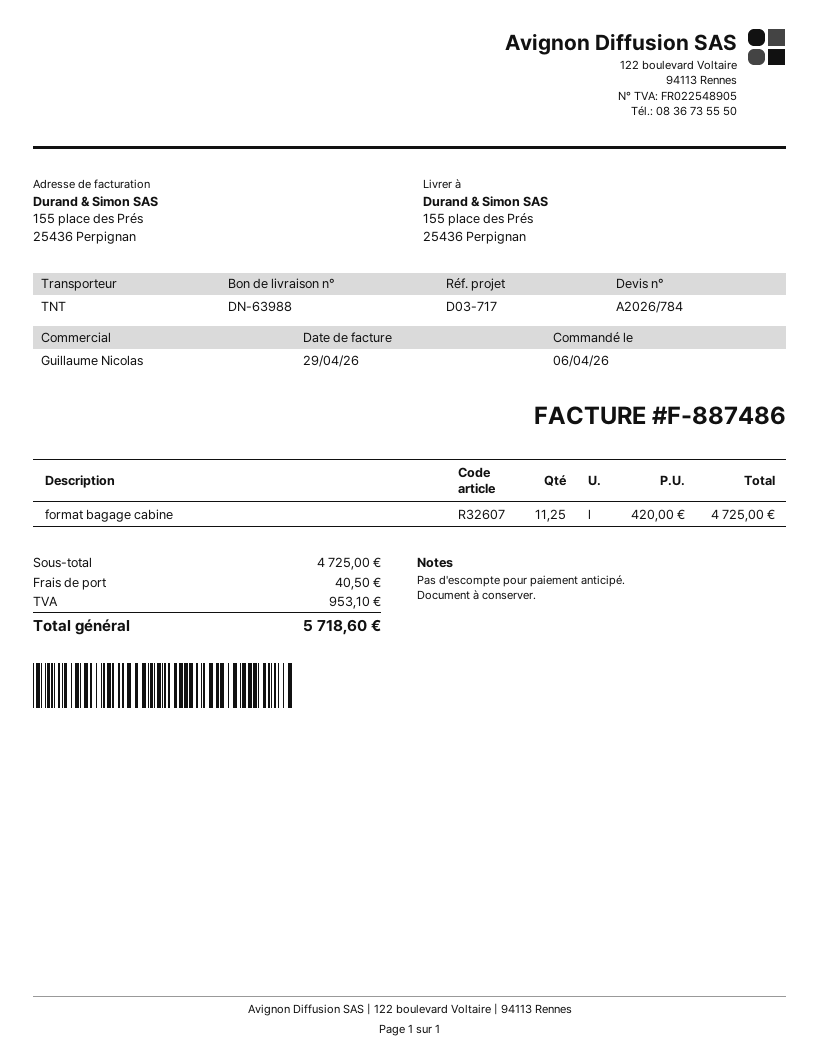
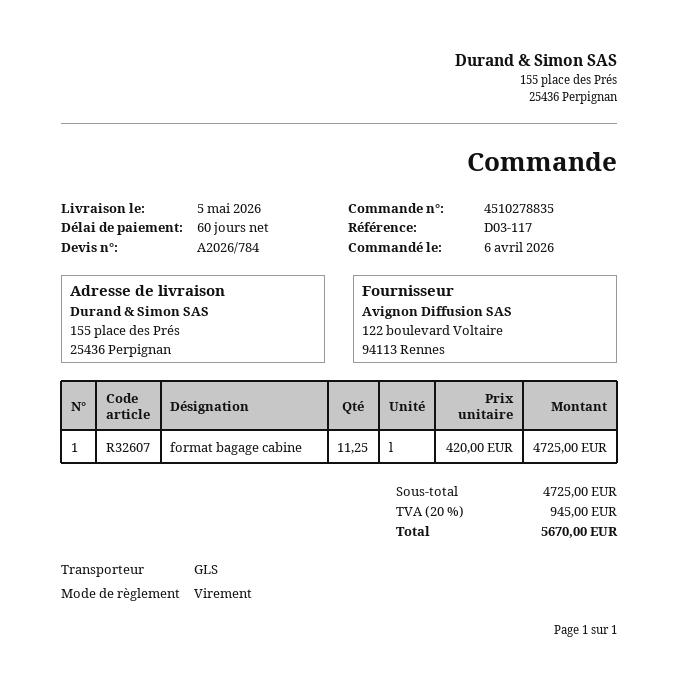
reference: D03-717 -> D03-117
shipping method: TNT -> GLS
shipping: 40.50 -> none
tax: 953.10 -> 945.00
total: 5718.60 -> 5670.00

